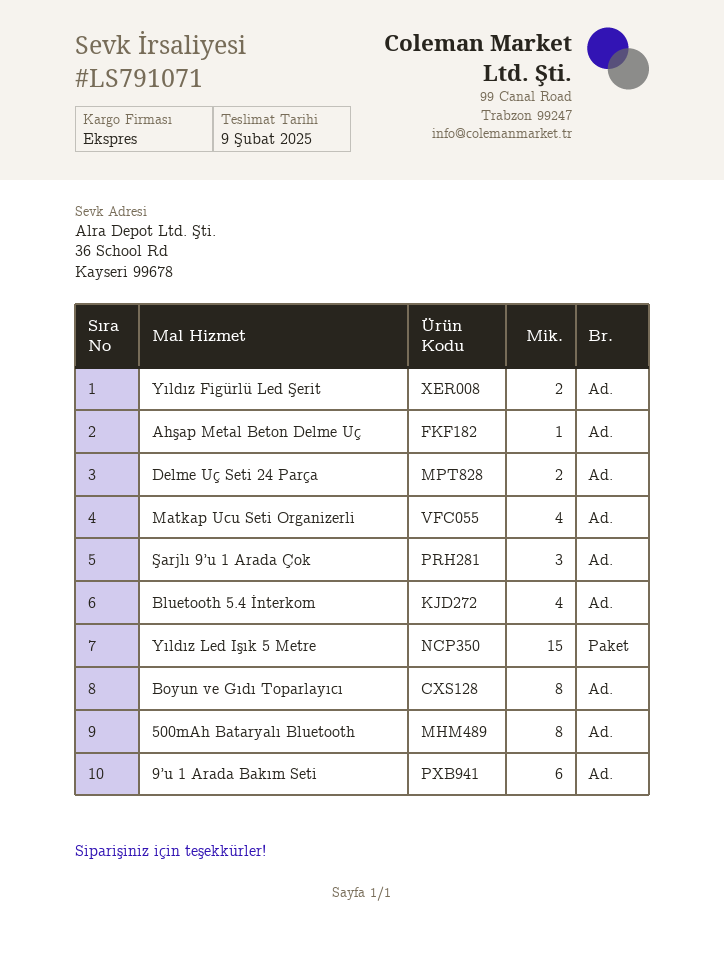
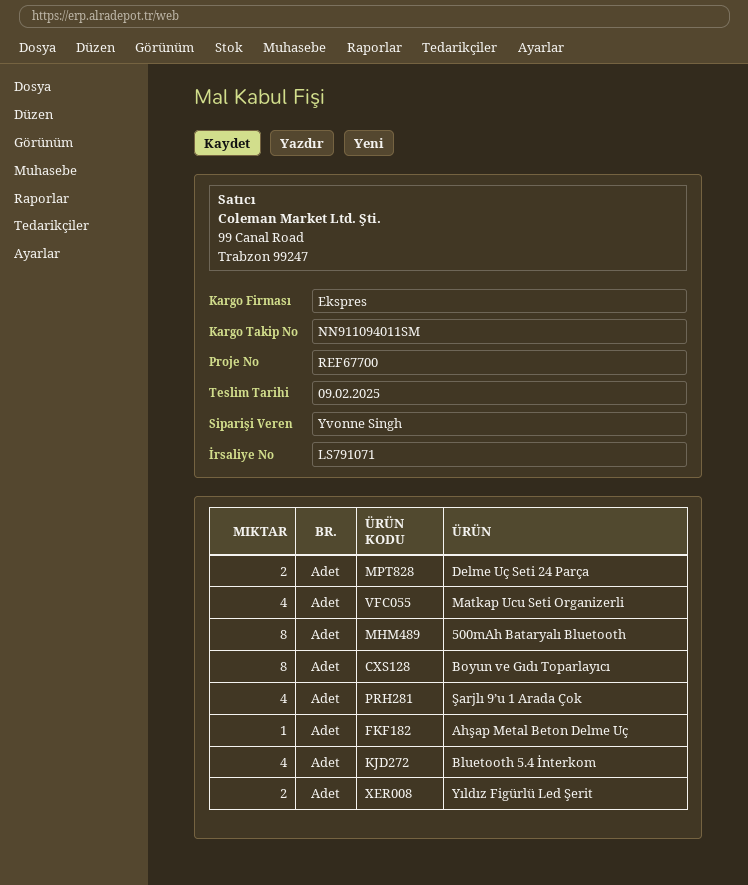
Şarjlı 9’u 1 Arada Çok: 3 -> 4
Yıldız Led Işık 5 Metre: 15 -> none
9’u 1 Arada Bakım Seti: 6 -> none

